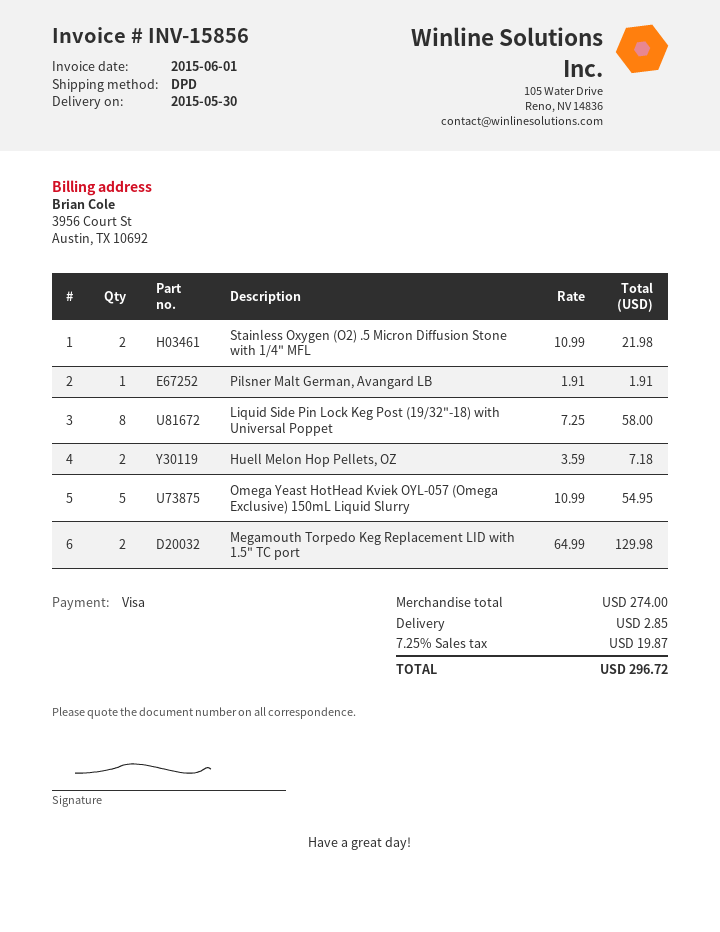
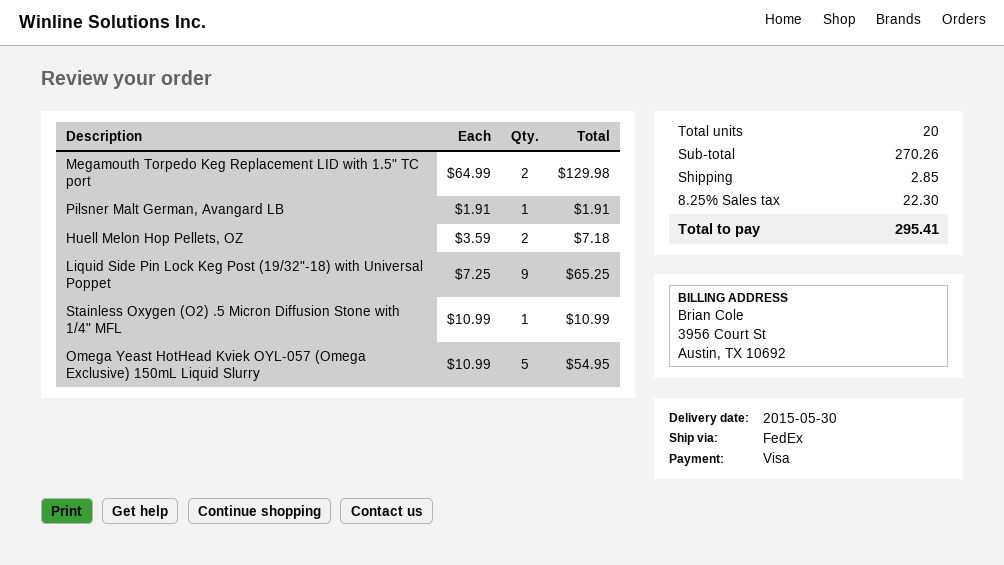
shipping method: DPD -> FedEx
Stainless Oxygen (O2) .5 Micron Diffusion Stone with 1/4" MFL: 2 x 10.99 = 21.98 -> 1 x 10.99 = 10.99
Liquid Side Pin Lock Keg Post (19/32"-18) with Universal Poppet: 8 x 7.25 = 58.00 -> 9 x 7.25 = 65.25
subtotal: 274.00 -> 270.26
tax: 7.25% = 19.87 -> 8.25% = 22.30
total: 296.72 -> 295.41

